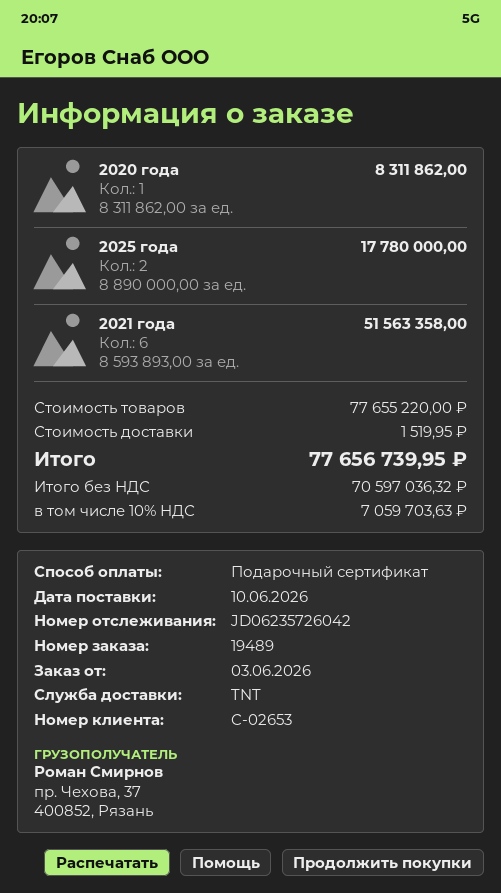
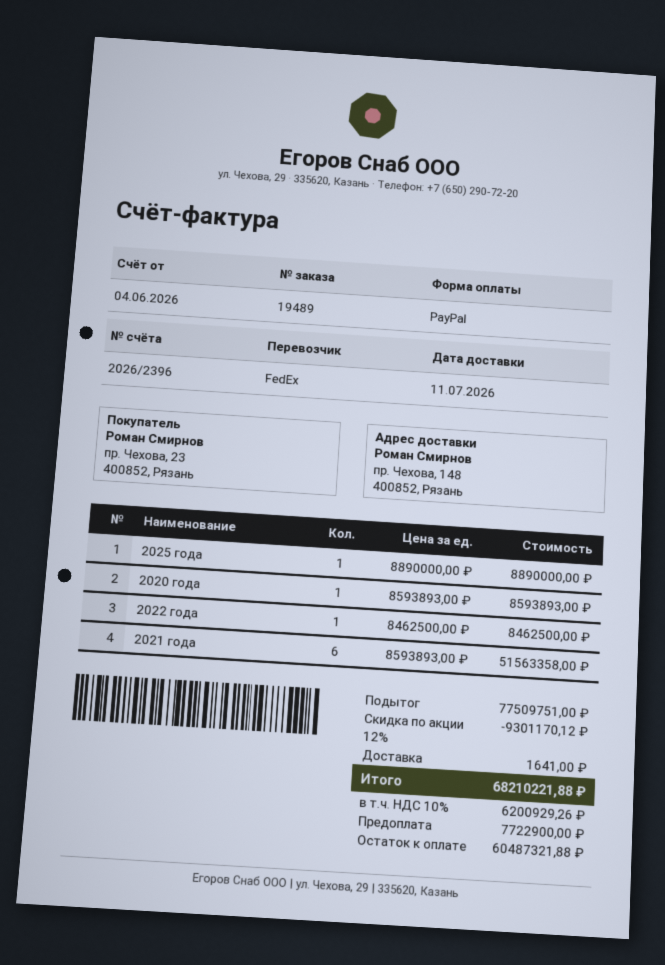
delivery date: 2026-06-10 -> 2026-07-11
payment method: gift card -> PayPal
shipping method: TNT -> FedEx
ship to: пр. Чехова, 37, 400852, Рязань -> пр. Чехова, 148, 400852, Рязань
2020 года: 1 x 8311862.00 = 8311862.00 -> 1 x 8593893.00 = 8593893.00
2025 года: 2 x 8890000.00 = 17780000.00 -> 1 x 8890000.00 = 8890000.00
2022 года: none -> 1 x 8462500.00 = 8462500.00
subtotal: 77655220.00 -> 77509751.00
discount: none -> 12% = 9301170.12
shipping: 1519.95 -> 1641.00
tax: 10% = 7059703.63 -> 10% = 6200929.26
total: 77656739.95 -> 68210221.88

